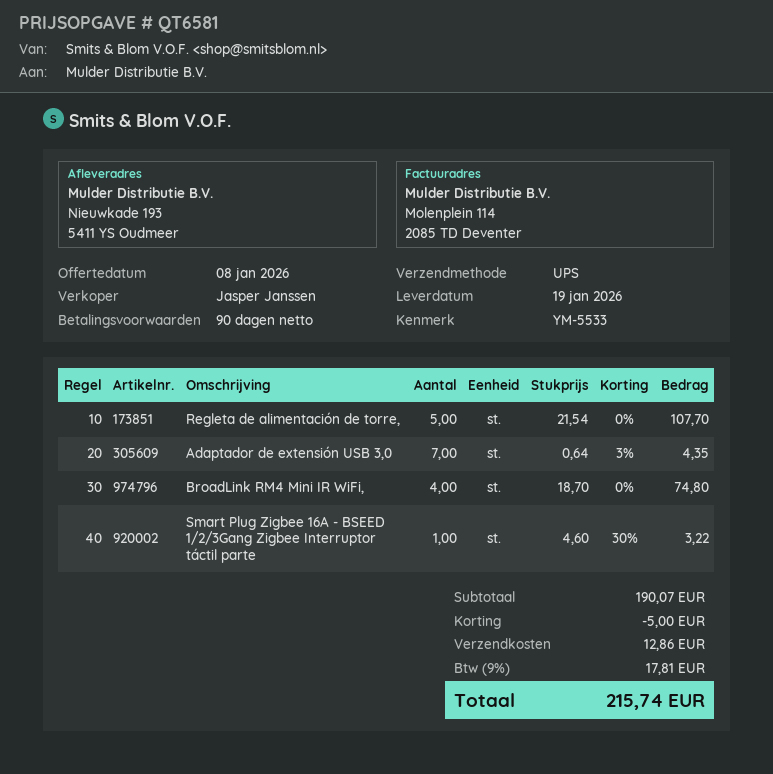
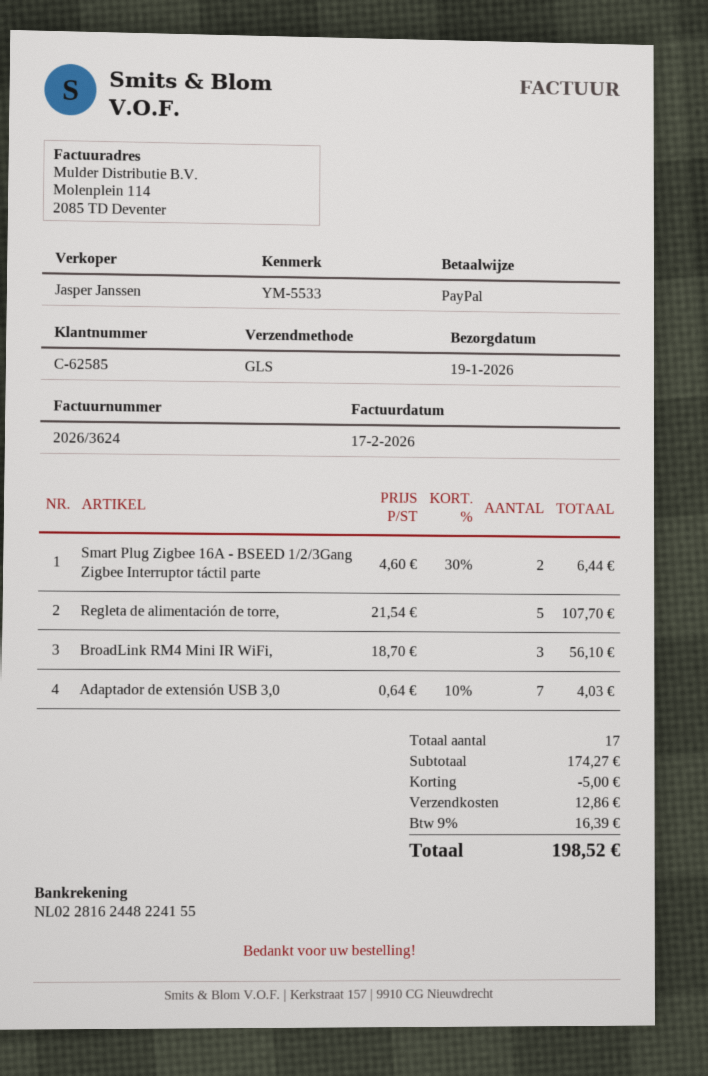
shipping method: UPS -> GLS
Adaptador de extensión USB 3,0: 7 x 0.64 - 3% = 4.35 -> 7 x 0.64 - 10% = 4.03
BroadLink RM4 Mini IR WiFi,: 4 x 18.70 = 74.80 -> 3 x 18.70 = 56.10
Smart Plug Zigbee 16A - BSEED 1/2/3Gang Zigbee Interruptor táctil parte: 1 x 4.60 - 30% = 3.22 -> 2 x 4.60 - 30% = 6.44
subtotal: 190.07 -> 174.27
tax: 9% = 17.81 -> 9% = 16.39
total: 215.74 -> 198.52

